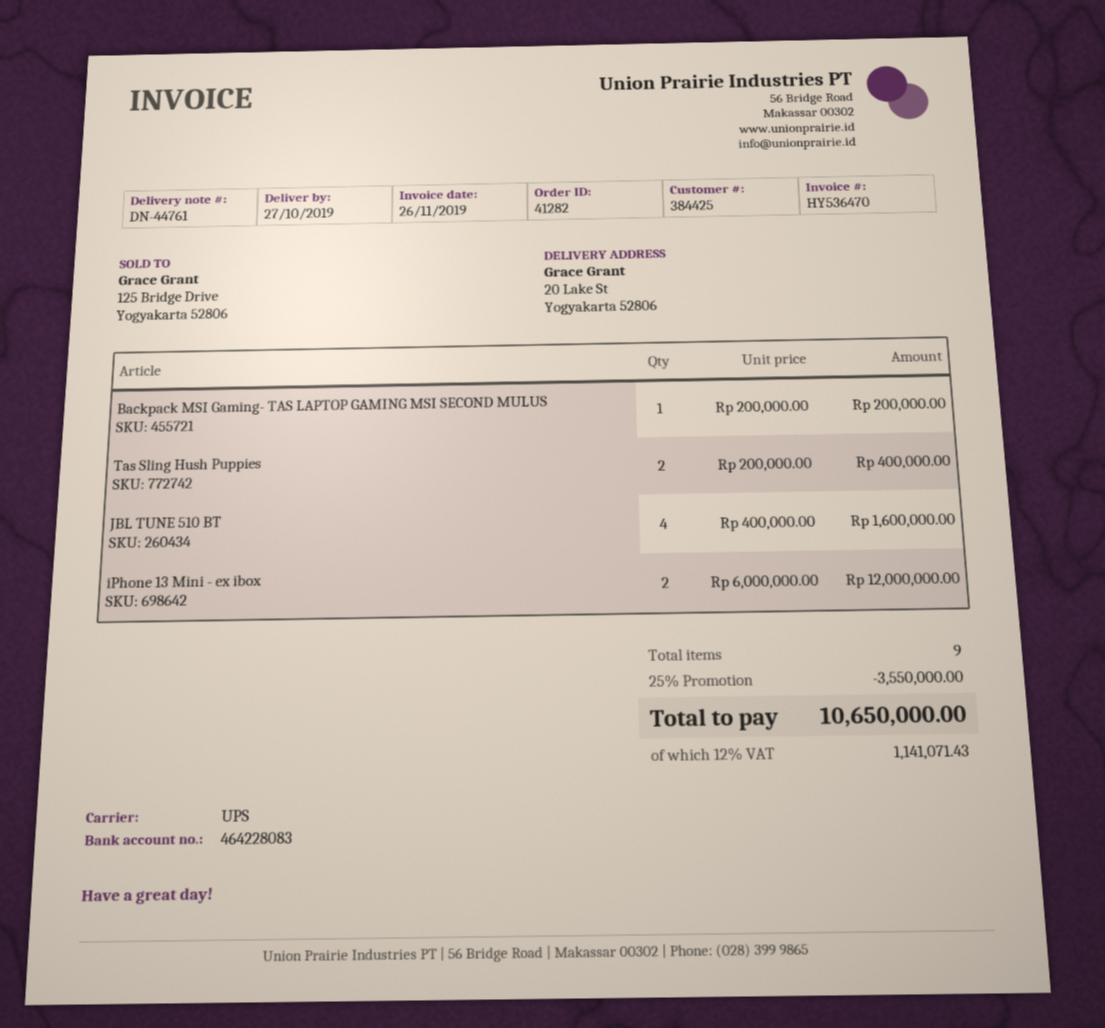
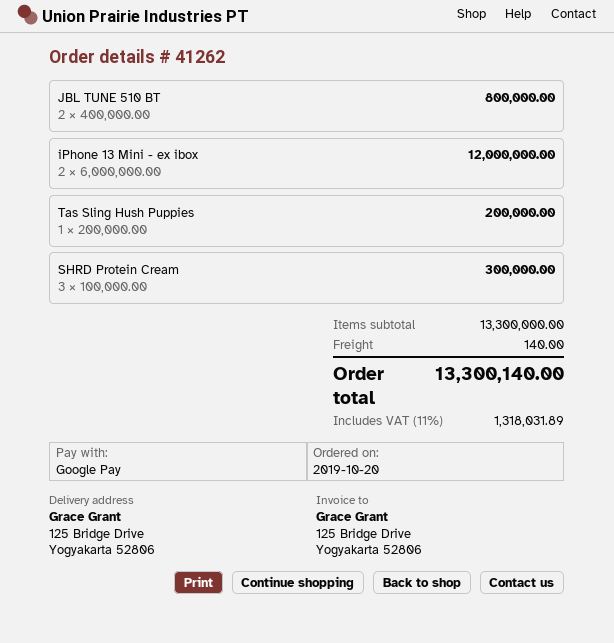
order number: 41282 -> 41262
ship to: 20 Lake St, Yogyakarta 52806 -> 125 Bridge Drive, Yogyakarta 52806
Backpack MSI Gaming- TAS LAPTOP GAMING MSI SECOND MULUS: 1 x 200000.00 = 200000.00 -> none
Tas Sling Hush Puppies: 2 x 200000.00 = 400000.00 -> 1 x 200000.00 = 200000.00
JBL TUNE 510 BT: 4 x 400000.00 = 1600000.00 -> 2 x 400000.00 = 800000.00
SHRD Protein Cream: none -> 3 x 100000.00 = 300000.00
discount: 25% = 3550000.00 -> none
shipping: none -> 140.00
tax: 12% = 1141071.43 -> 11% = 1318031.89
total: 10650000.00 -> 13300140.00

